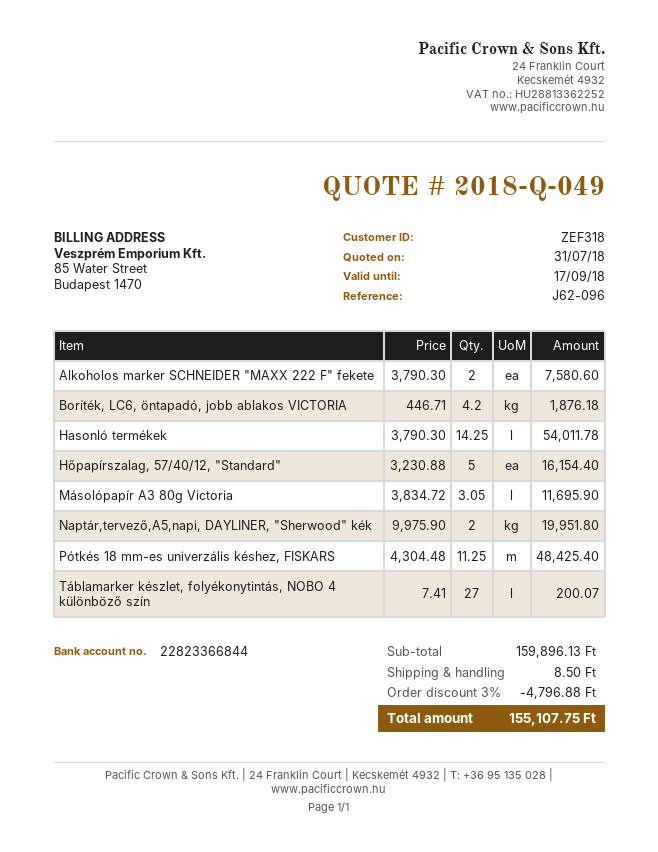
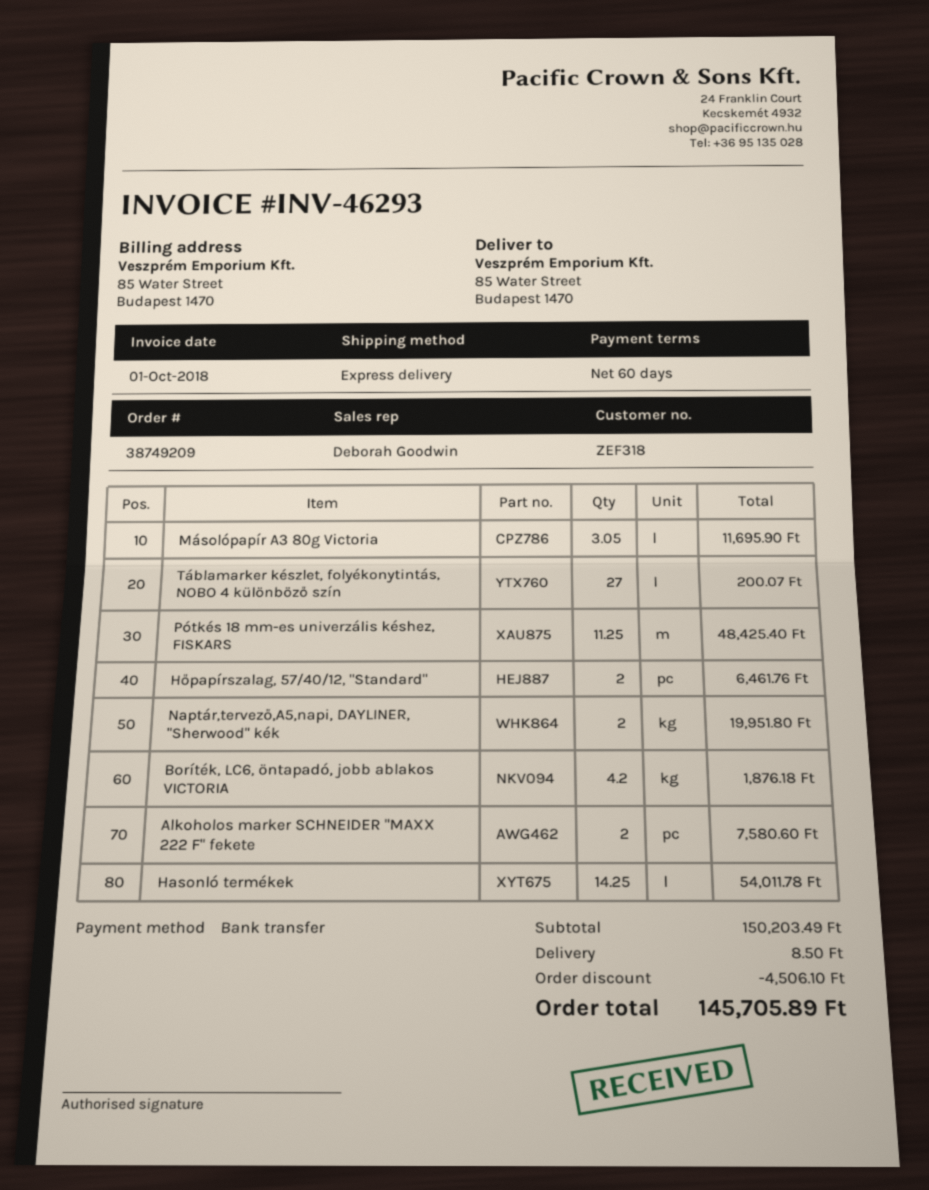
Hőpapírszalag, 57/40/12, "Standard": 5 for 16154.40 -> 2 for 6461.76
subtotal: 159896.13 -> 150203.49
discount: 4796.88 -> 4506.10
total: 155107.75 -> 145705.89

